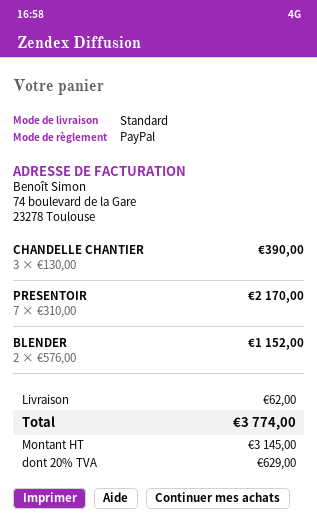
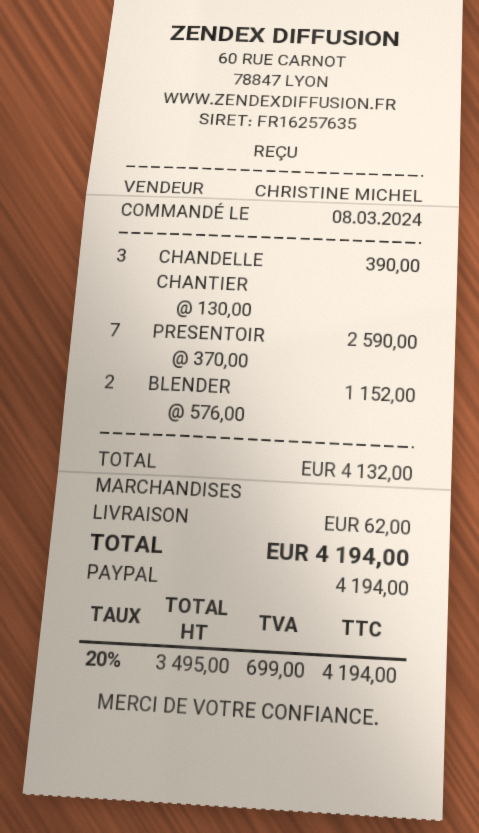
PRESENTOIR: 7 x 310.00 = 2170.00 -> 7 x 370.00 = 2590.00
net: 3145.00 -> 3495.00
tax: 20% = 629.00 -> 20% = 699.00
total: 3774.00 -> 4194.00

